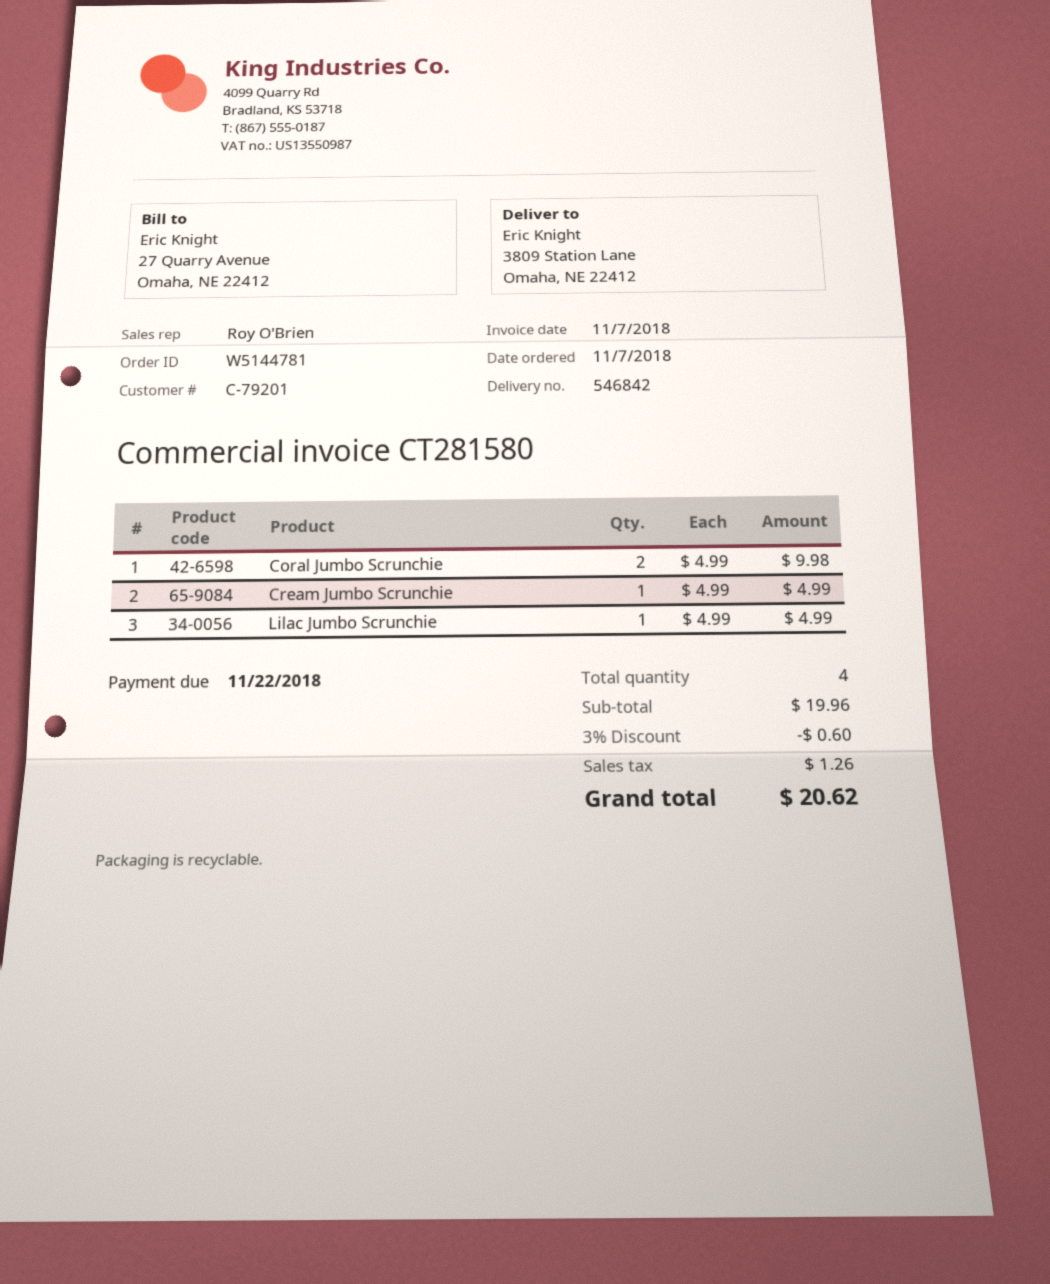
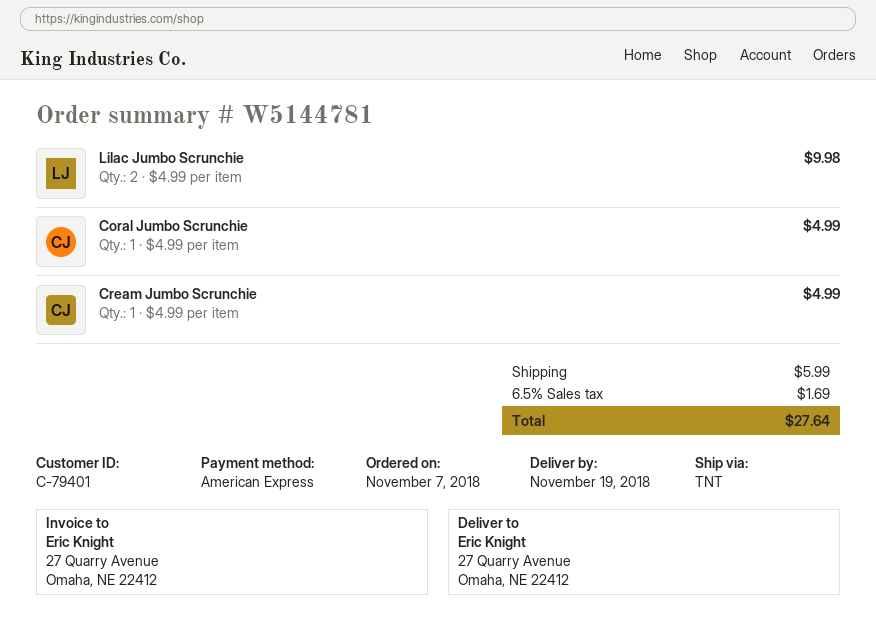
customer number: C-79201 -> C-79401
ship to: 3809 Station Lane, Omaha, NE 22412 -> 27 Quarry Avenue, Omaha, NE 22412
Coral Jumbo Scrunchie: 2 x 4.99 = 9.98 -> 1 x 4.99 = 4.99
Lilac Jumbo Scrunchie: 1 x 4.99 = 4.99 -> 2 x 4.99 = 9.98
discount: 3% = 0.60 -> none
shipping: none -> 5.99
tax: 1.26 -> 1.69
total: 20.62 -> 27.64

